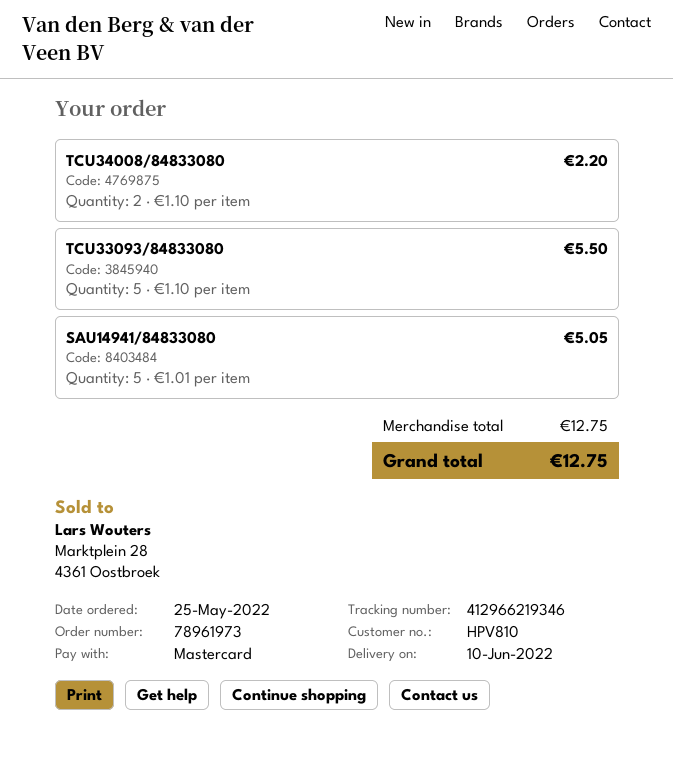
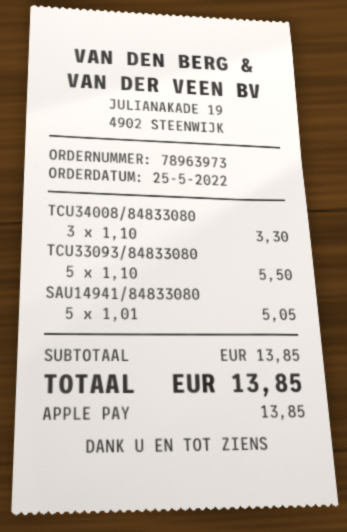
order number: 78961973 -> 78963973
payment method: Mastercard -> Apple Pay
TCU34008/84833080: 2 x 1.10 = 2.20 -> 3 x 1.10 = 3.30
subtotal: 12.75 -> 13.85
total: 12.75 -> 13.85

